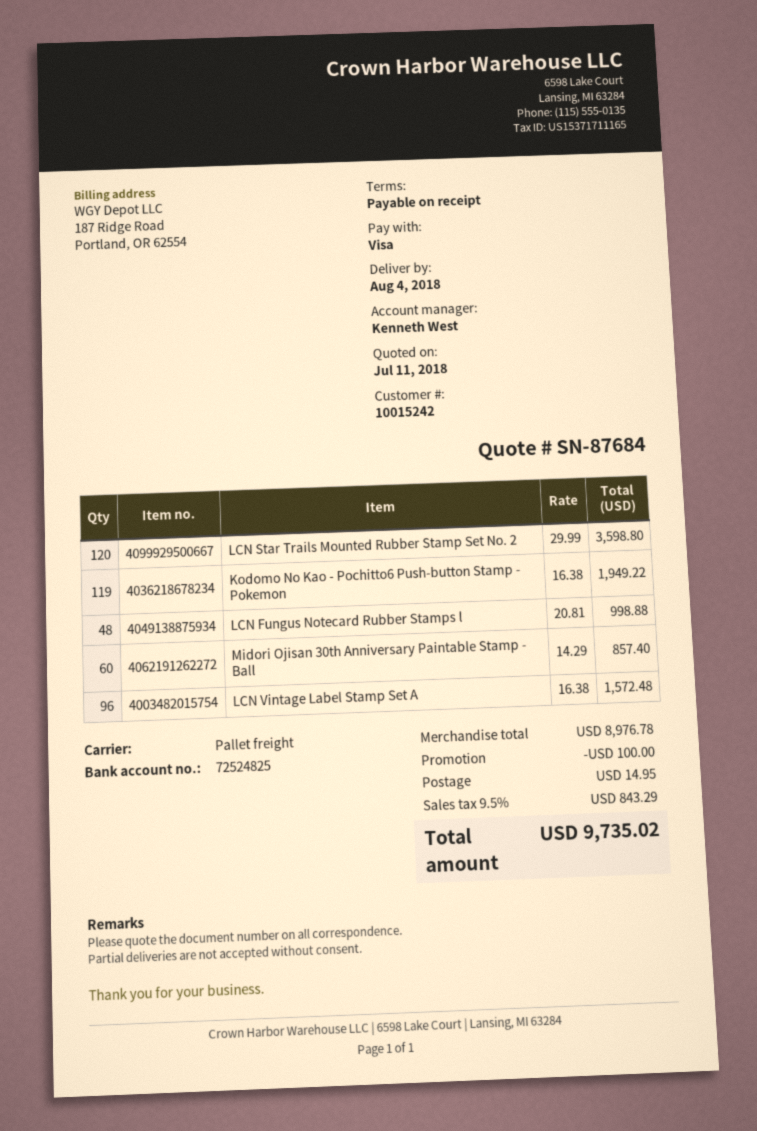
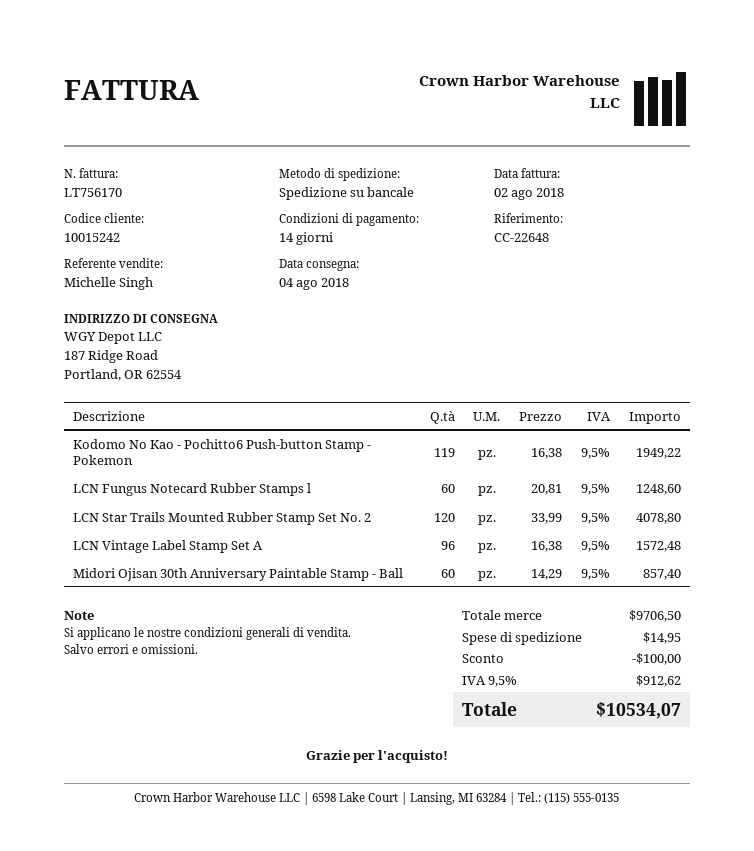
payment terms: on receipt -> 14 days
sales rep: Kenneth West -> Michelle Singh
LCN Star Trails Mounted Rubber Stamp Set No. 2: 120 x 29.99 = 3598.80 -> 120 x 33.99 = 4078.80
LCN Fungus Notecard Rubber Stamps l: 48 x 20.81 = 998.88 -> 60 x 20.81 = 1248.60
subtotal: 8976.78 -> 9706.50
tax: 9.5% = 843.29 -> 9.5% = 912.62
total: 9735.02 -> 10534.07

